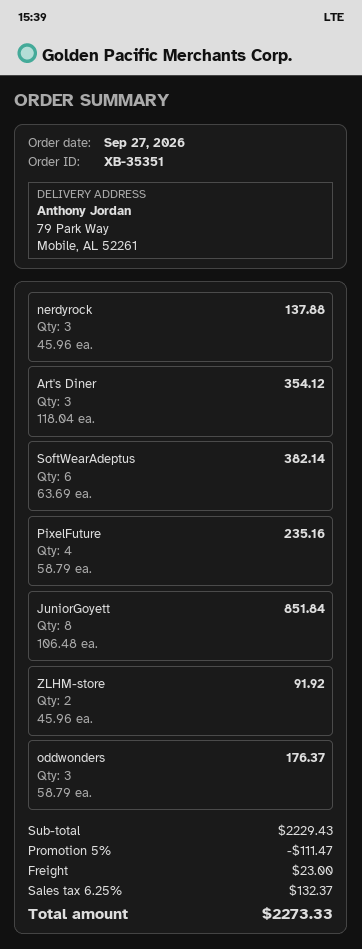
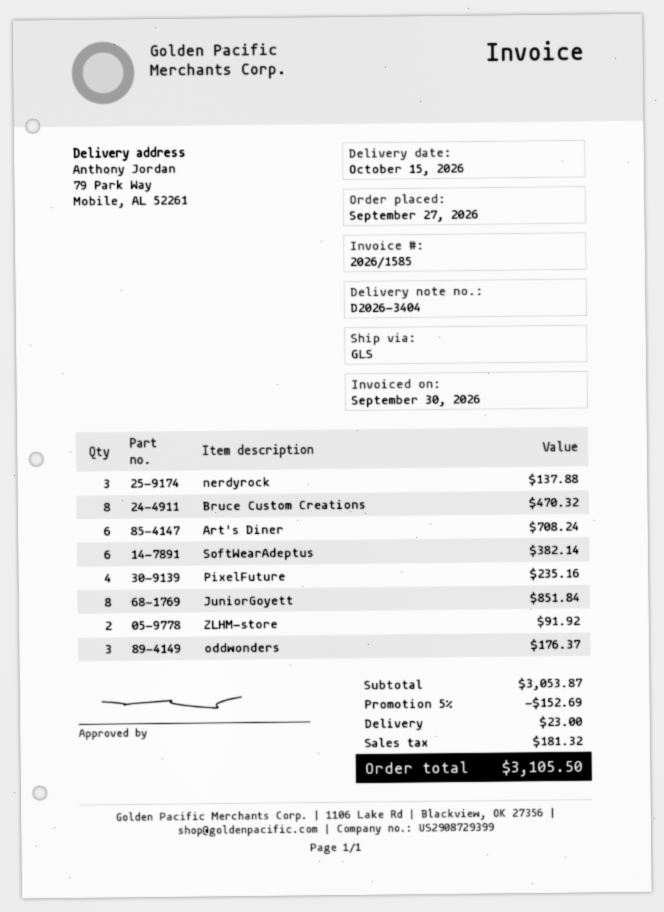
Art's Diner: 3 for 354.12 -> 6 for 708.24
Bruce Custom Creations: none -> 8 for 470.32
subtotal: 2229.43 -> 3053.87
discount: 5% = 111.47 -> 5% = 152.69
tax: 132.37 -> 181.32
total: 2273.33 -> 3105.50

